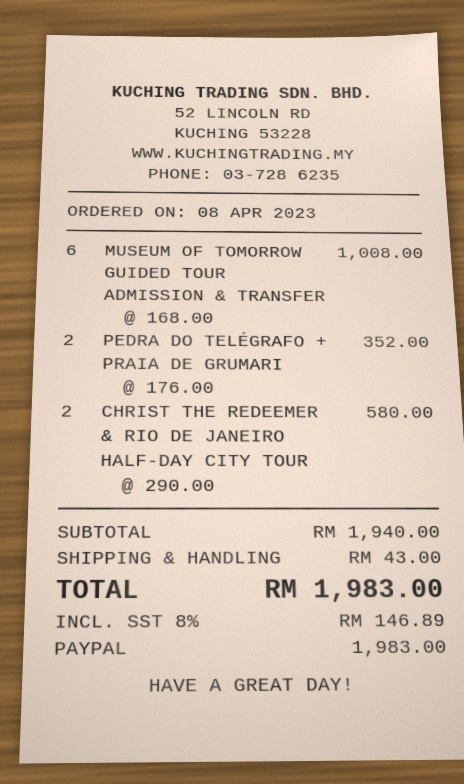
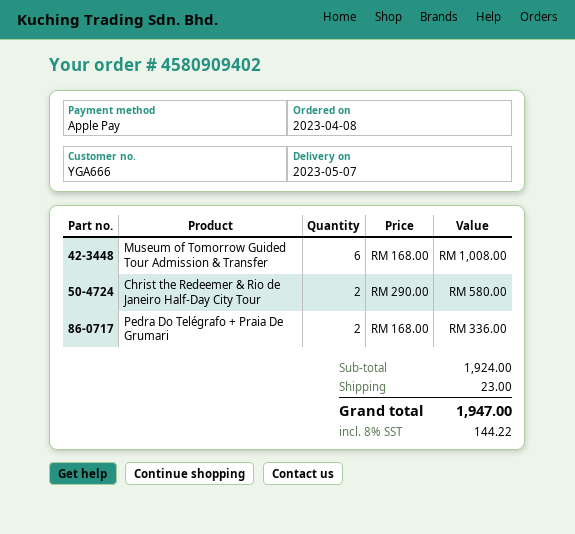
payment method: PayPal -> Apple Pay
PEDRA DO TELÉGRAFO + PRAIA DE GRUMARI: 2 x 176.00 = 352.00 -> 2 x 168.00 = 336.00
subtotal: 1940.00 -> 1924.00
shipping: 43.00 -> 23.00
tax: 8% = 146.89 -> 8% = 144.22
total: 1983.00 -> 1947.00

